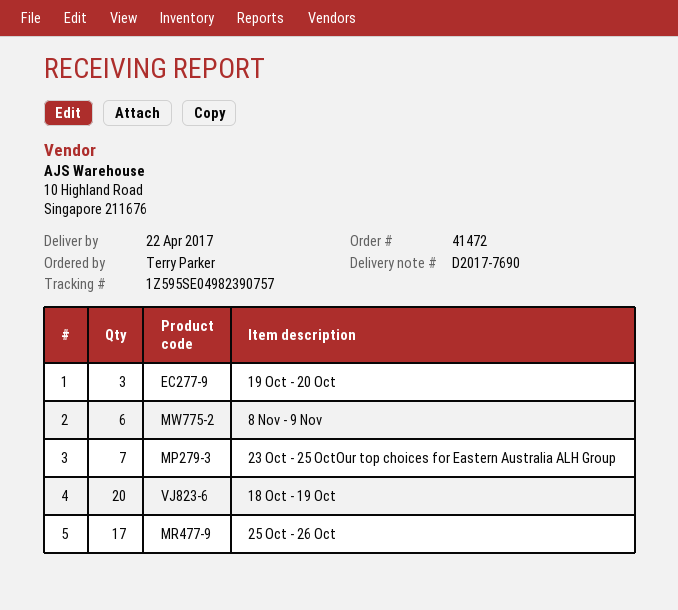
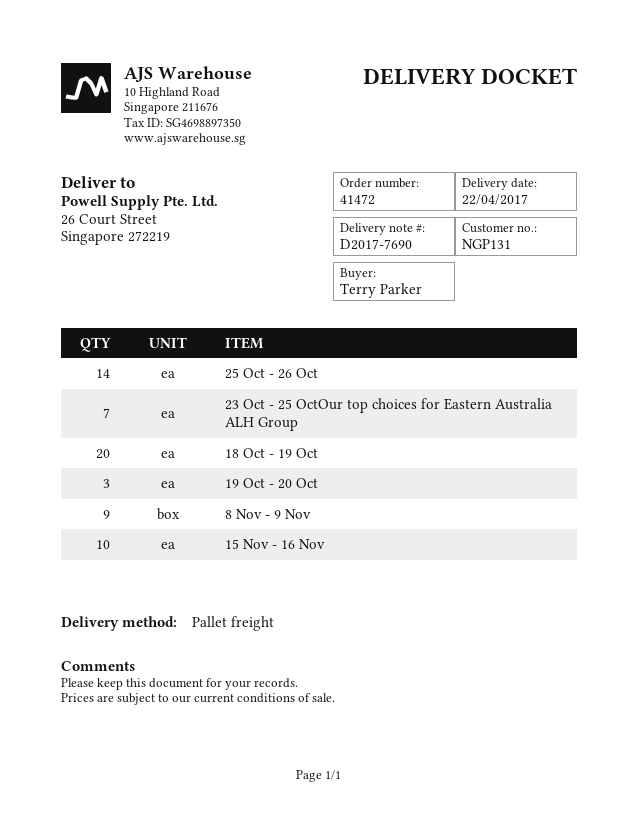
8 Nov - 9 Nov: 6 -> 9
25 Oct - 26 Oct: 17 -> 14
15 Nov - 16 Nov: none -> 10

